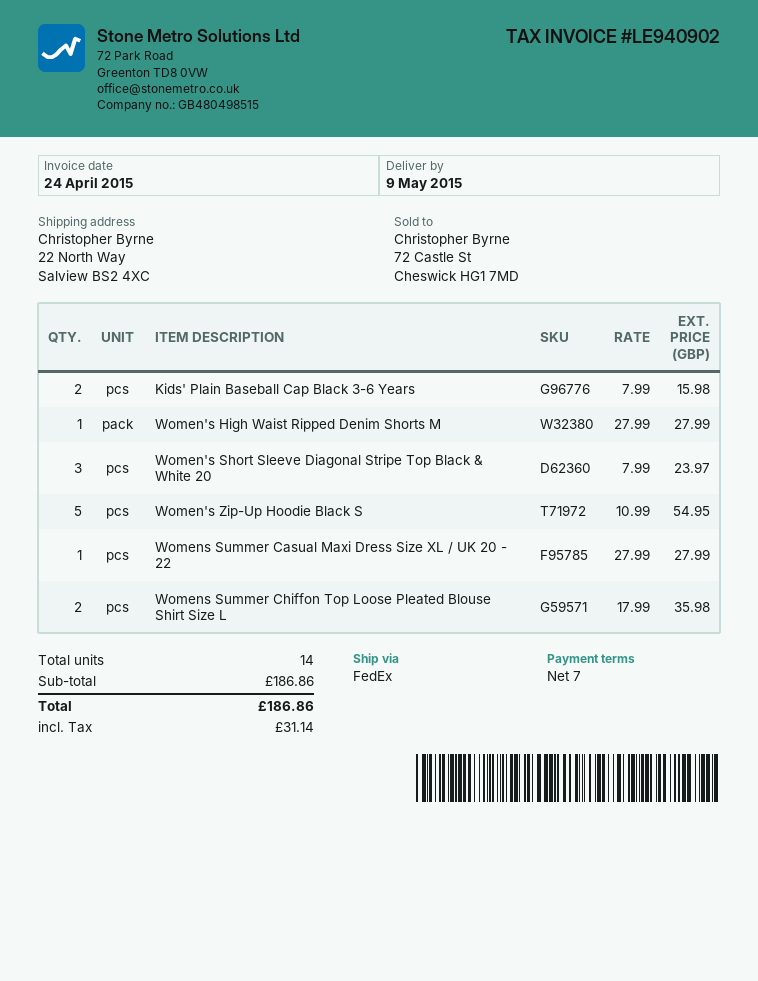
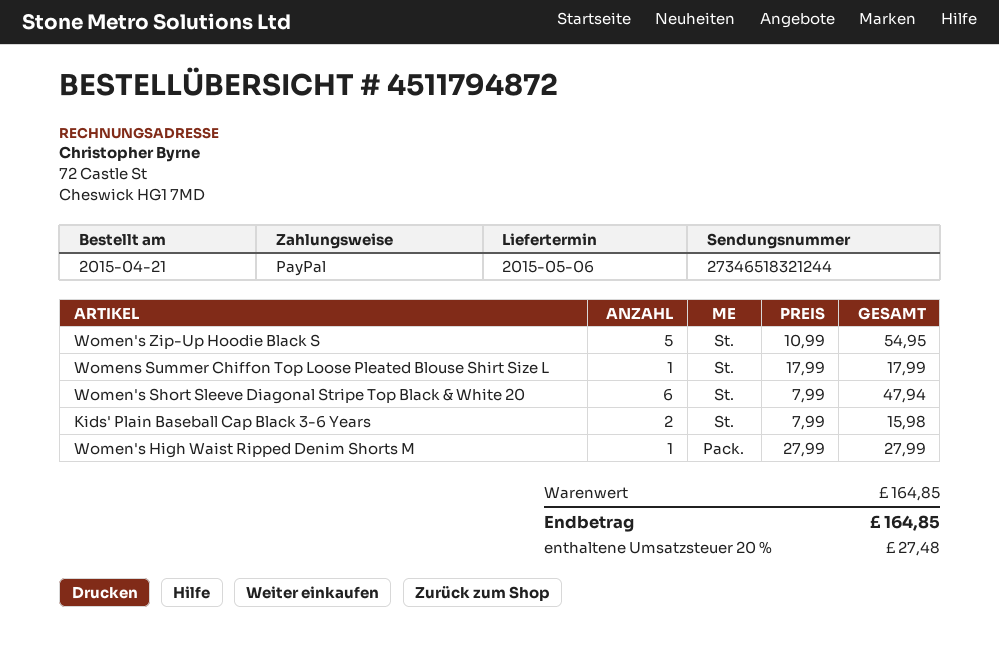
delivery date: 2015-05-09 -> 2015-05-06
Women's Short Sleeve Diagonal Stripe Top Black & White 20: 3 x 7.99 = 23.97 -> 6 x 7.99 = 47.94
Womens Summer Casual Maxi Dress Size XL / UK 20 - 22: 1 x 27.99 = 27.99 -> none
Womens Summer Chiffon Top Loose Pleated Blouse Shirt Size L: 2 x 17.99 = 35.98 -> 1 x 17.99 = 17.99
subtotal: 186.86 -> 164.85
tax: 31.14 -> 27.48
total: 186.86 -> 164.85

